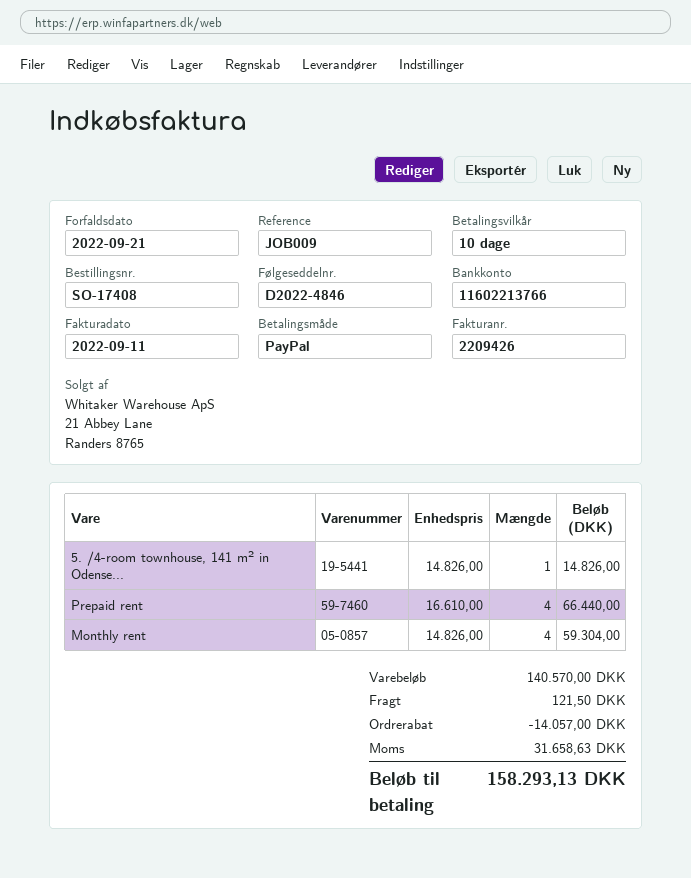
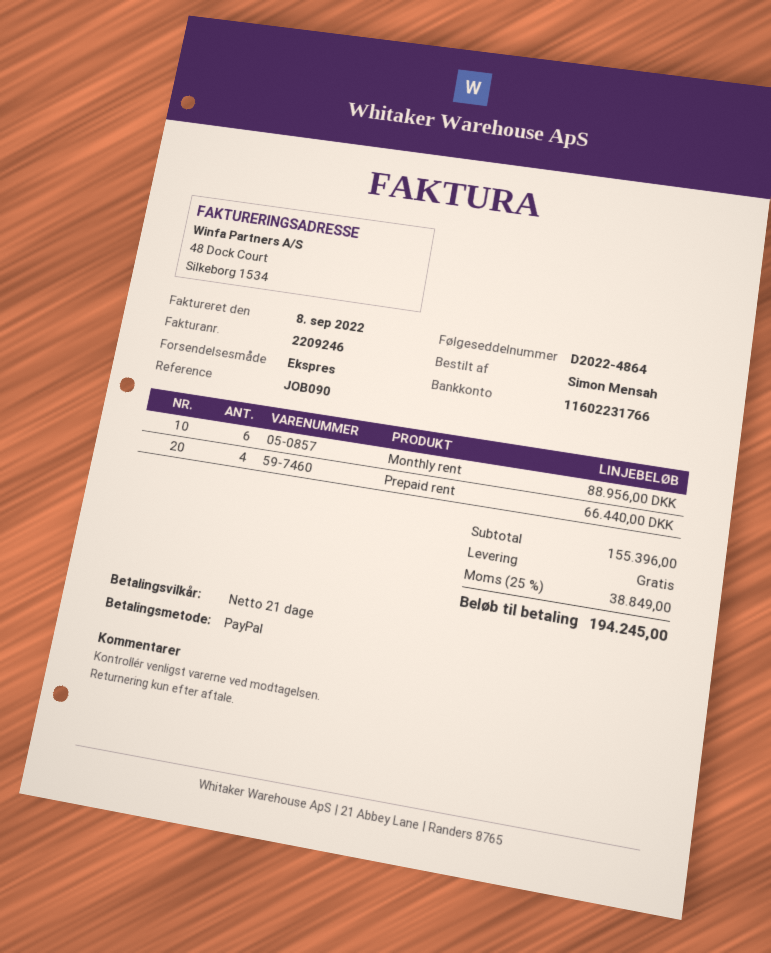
delivery note number: D2022-4846 -> D2022-4864
invoice number: 2209426 -> 2209246
invoice date: 2022-09-11 -> 2022-09-08
payment terms: 10 days -> 21 days
reference: JOB009 -> JOB090
bank account: 11602213766 -> 11602231766
5. /4-room townhouse, 141 m² in Odense...: 1 for 14826.00 -> none
Monthly rent: 4 for 59304.00 -> 6 for 88956.00
subtotal: 140570.00 -> 155396.00
discount: 14057.00 -> none
shipping: 121.50 -> 0.00
tax: 31658.63 -> 38849.00
total: 158293.13 -> 194245.00

